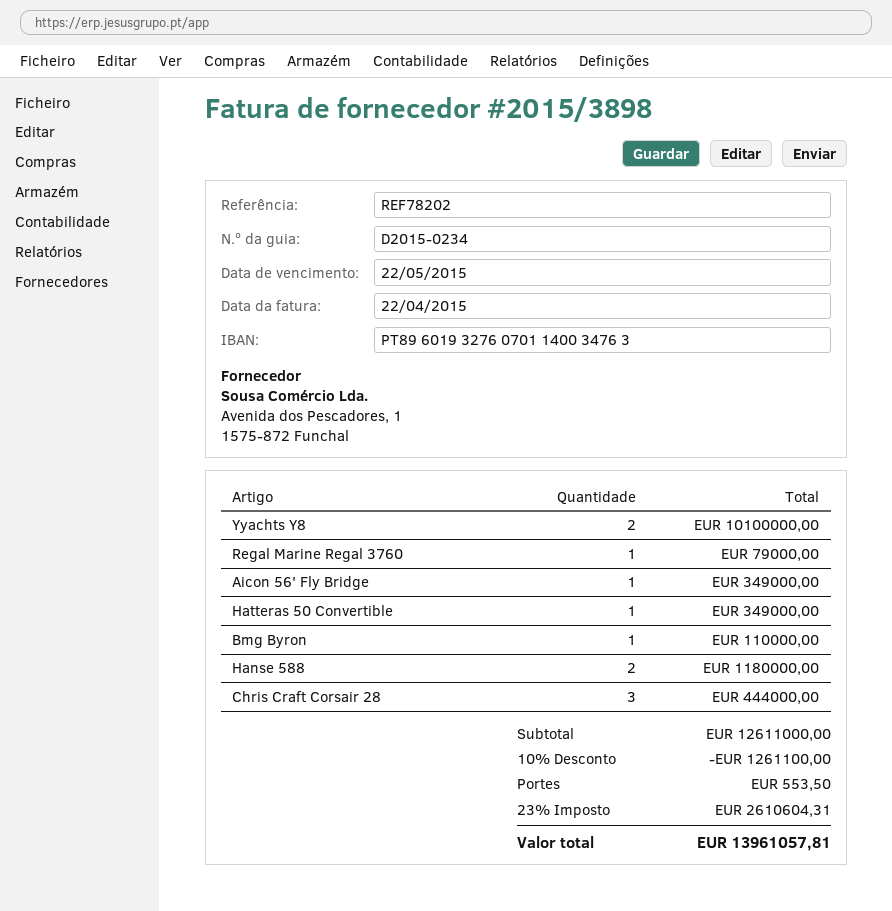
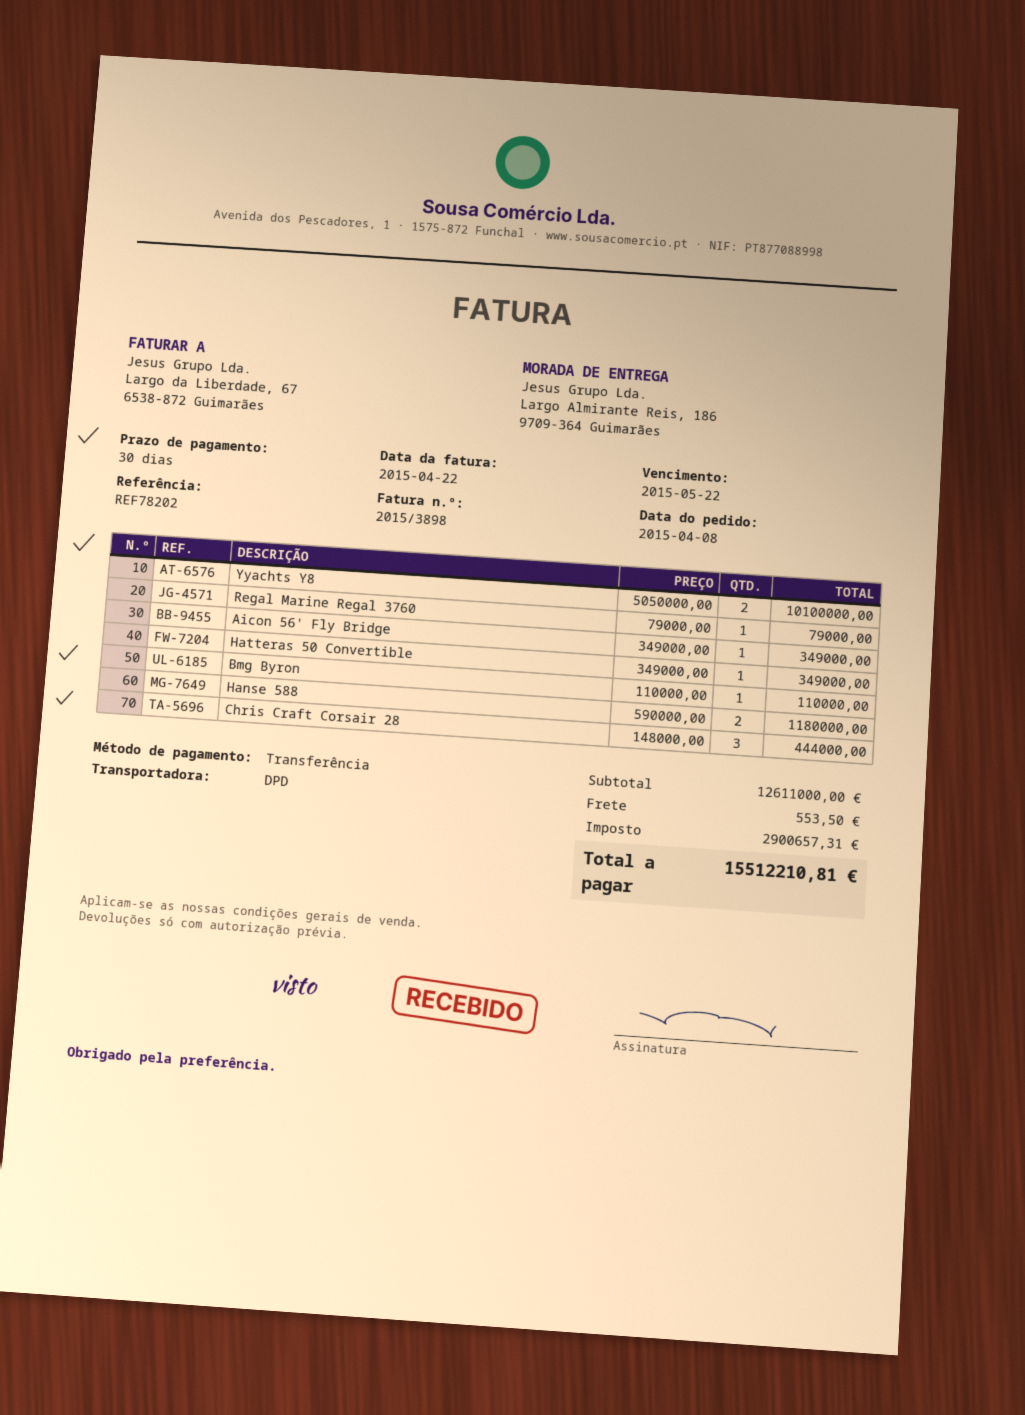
discount: 10% = 1261100.00 -> none
tax: 2610604.31 -> 2900657.31
total: 13961057.81 -> 15512210.81

